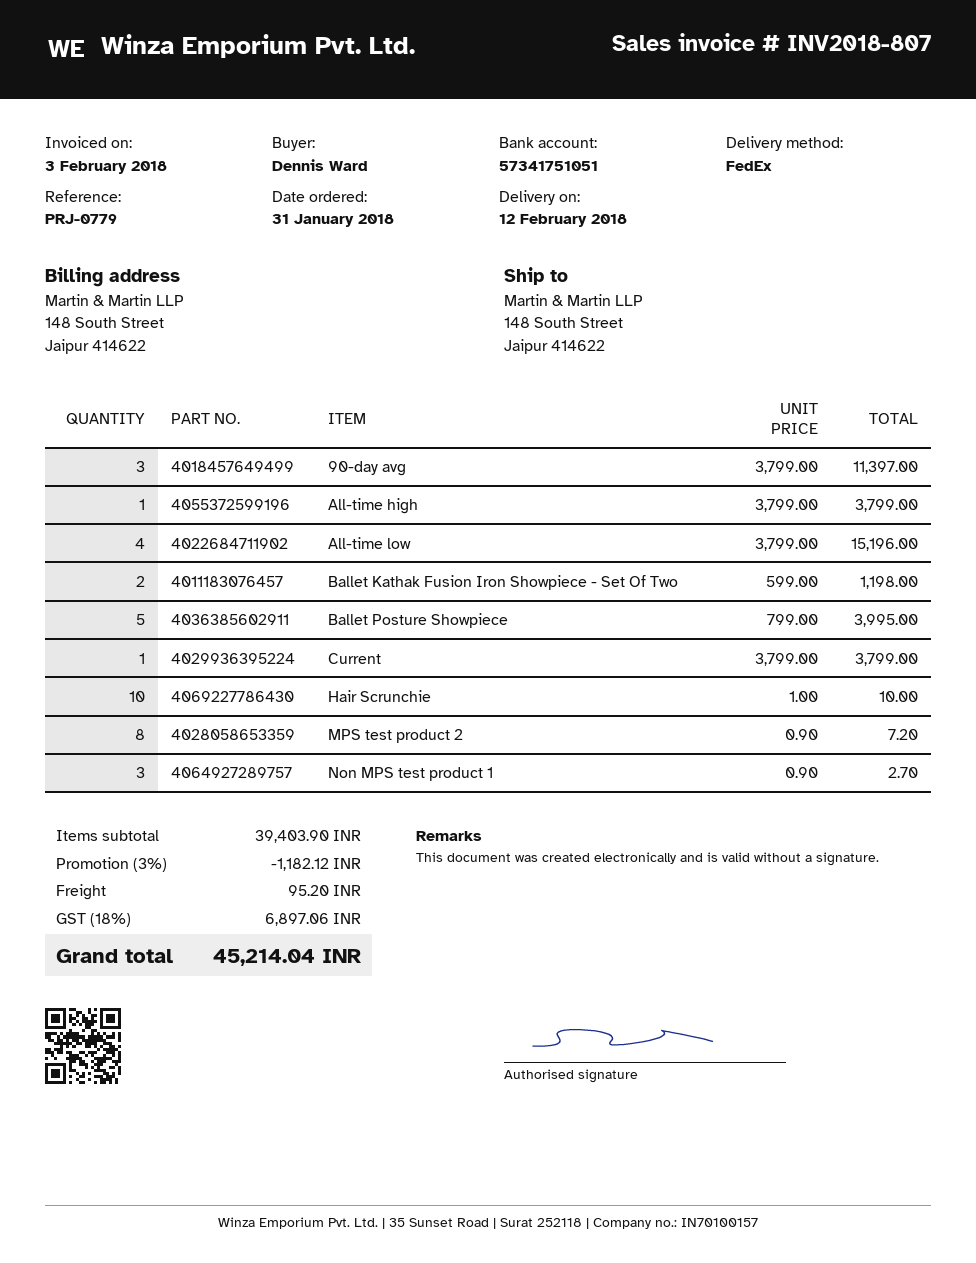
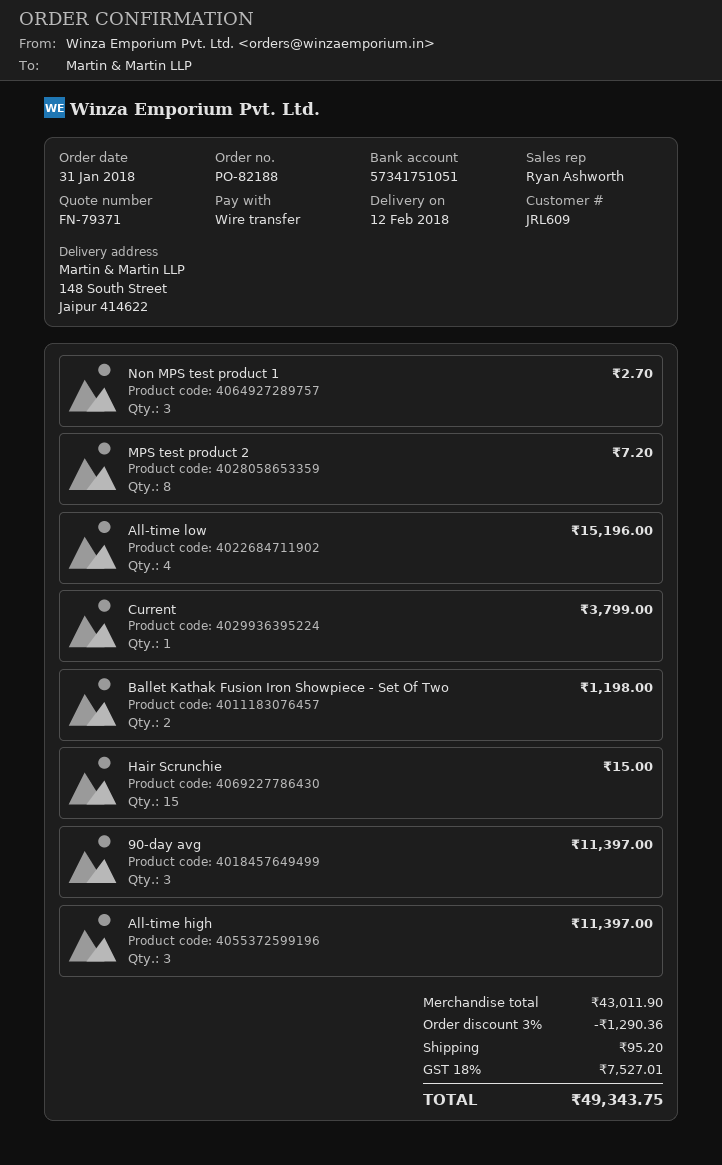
All-time high: 1 for 3799.00 -> 3 for 11397.00
Ballet Posture Showpiece: 5 for 3995.00 -> none
Hair Scrunchie: 10 for 10.00 -> 15 for 15.00
subtotal: 39403.90 -> 43011.90
discount: 3% = 1182.12 -> 3% = 1290.36
tax: 18% = 6897.06 -> 18% = 7527.01
total: 45214.04 -> 49343.75

